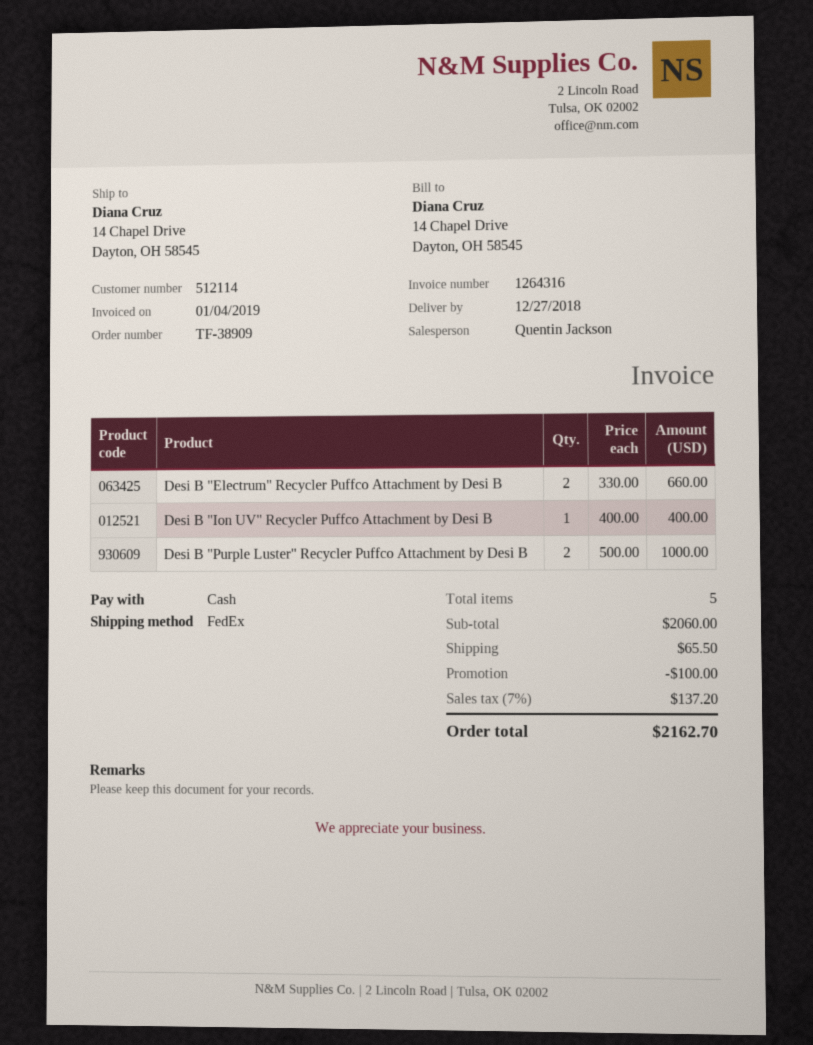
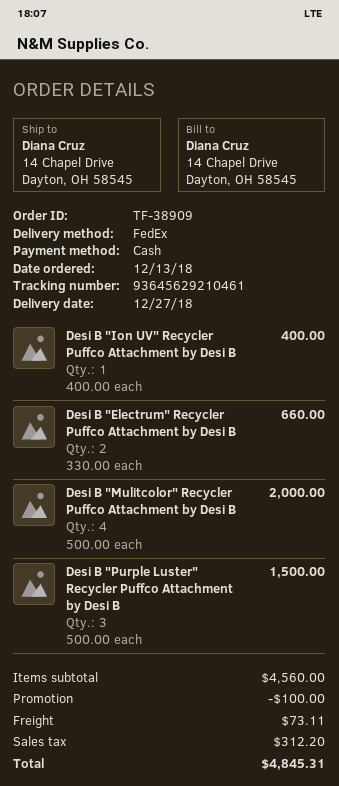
Desi B "Purple Luster" Recycler Puffco Attachment by Desi B: 2 x 500.00 = 1000.00 -> 3 x 500.00 = 1500.00
Desi B "Mulitcolor" Recycler Puffco Attachment by Desi B: none -> 4 x 500.00 = 2000.00
subtotal: 2060.00 -> 4560.00
shipping: 65.50 -> 73.11
tax: 137.20 -> 312.20
total: 2162.70 -> 4845.31

